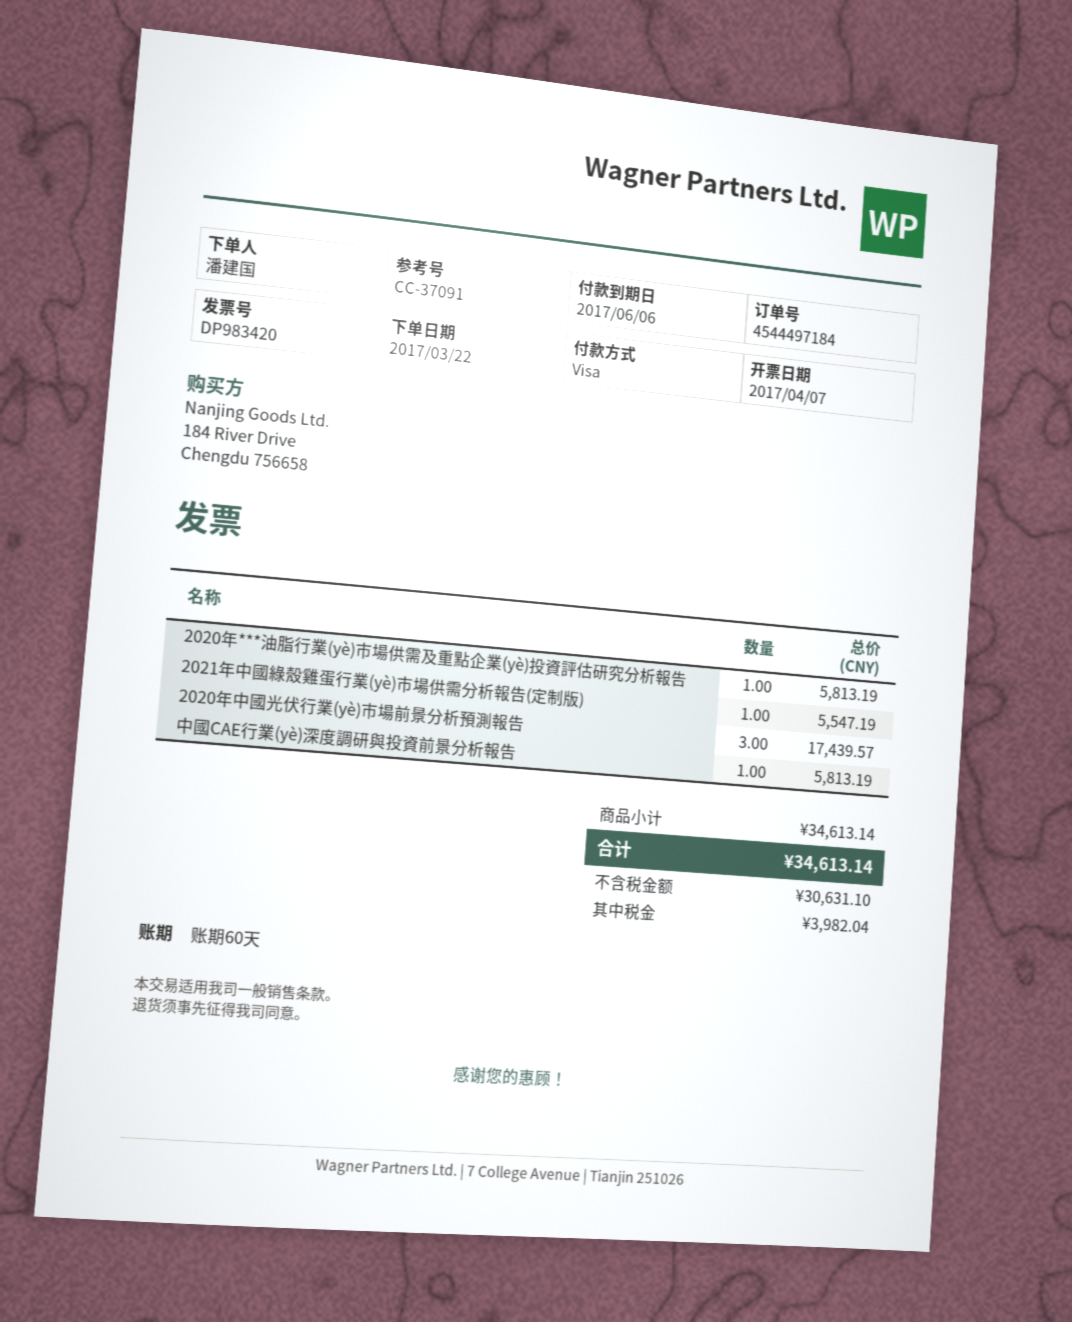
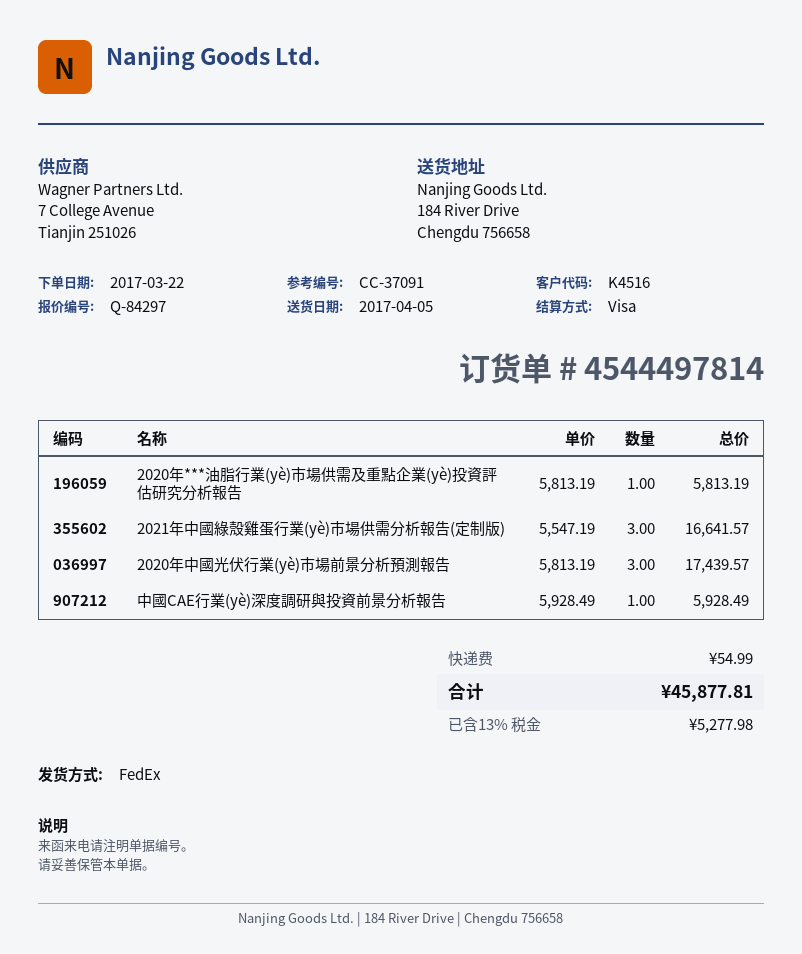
order number: 4544497184 -> 4544497814
2021年中國綠殼雞蛋行業(yè)市場供需分析報告(定制版): 1 for 5547.19 -> 3 for 16641.57
中國CAE行業(yè)深度調研與投資前景分析報告: 1 for 5813.19 -> 1 for 5928.49
shipping: none -> 54.99
tax: 3982.04 -> 5277.98
total: 34613.14 -> 45877.81

